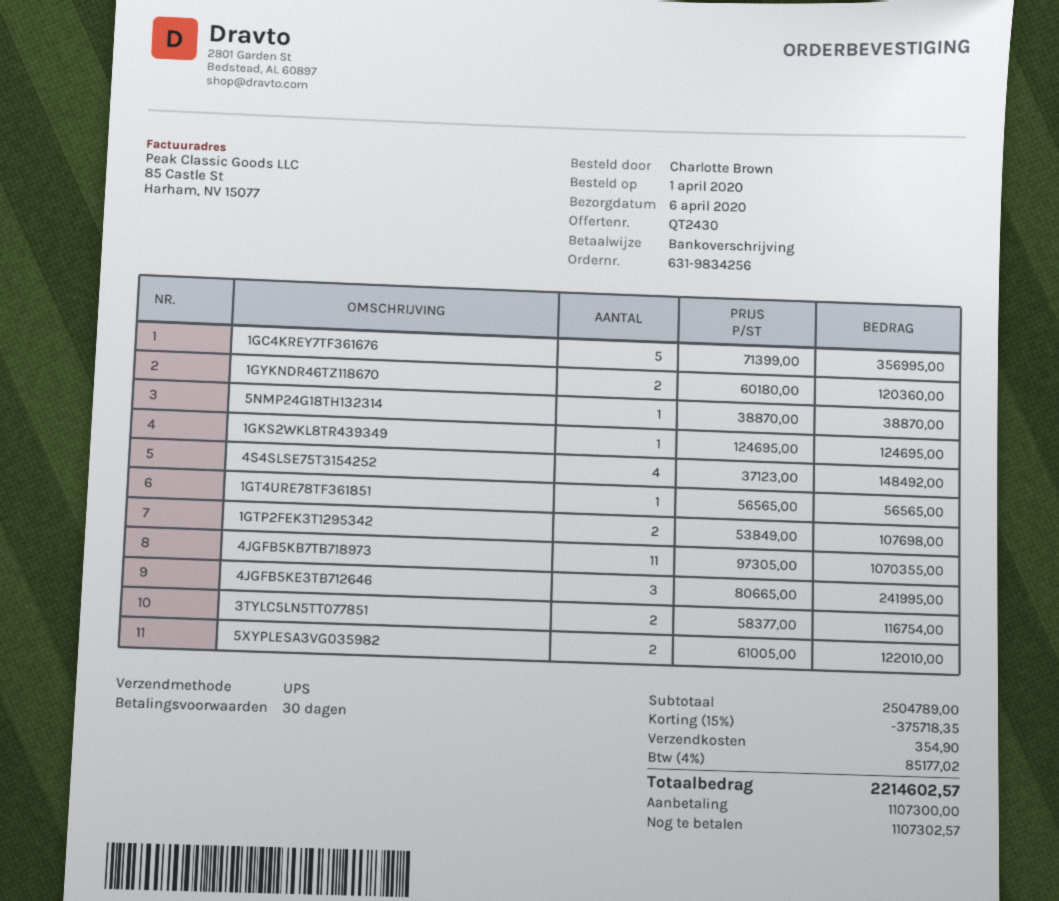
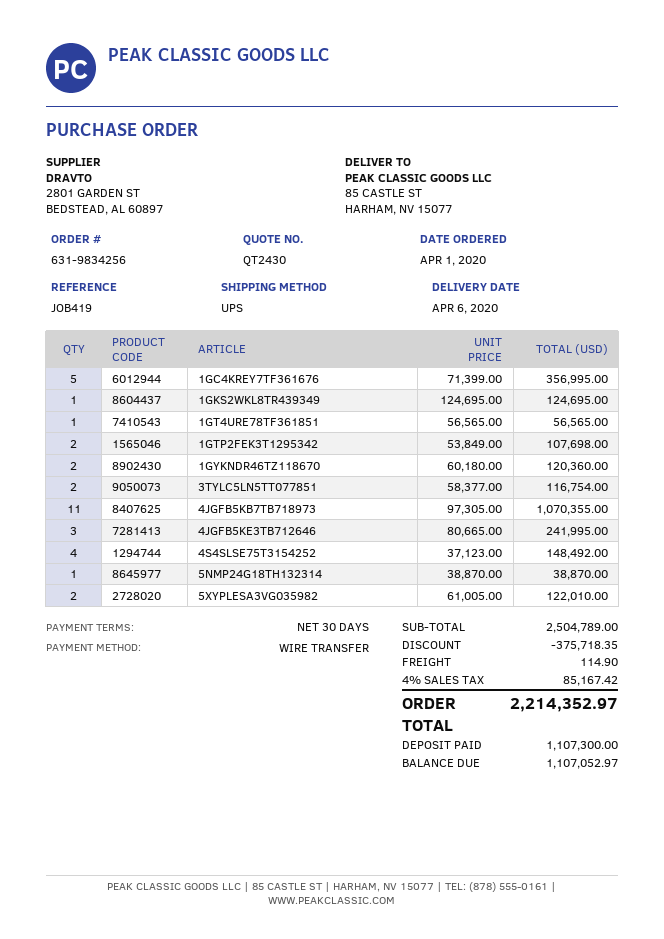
shipping: 354.90 -> 114.90
tax: 4% = 85177.02 -> 4% = 85167.42
total: 2214602.57 -> 2214352.97
balance: 1107302.57 -> 1107052.97

